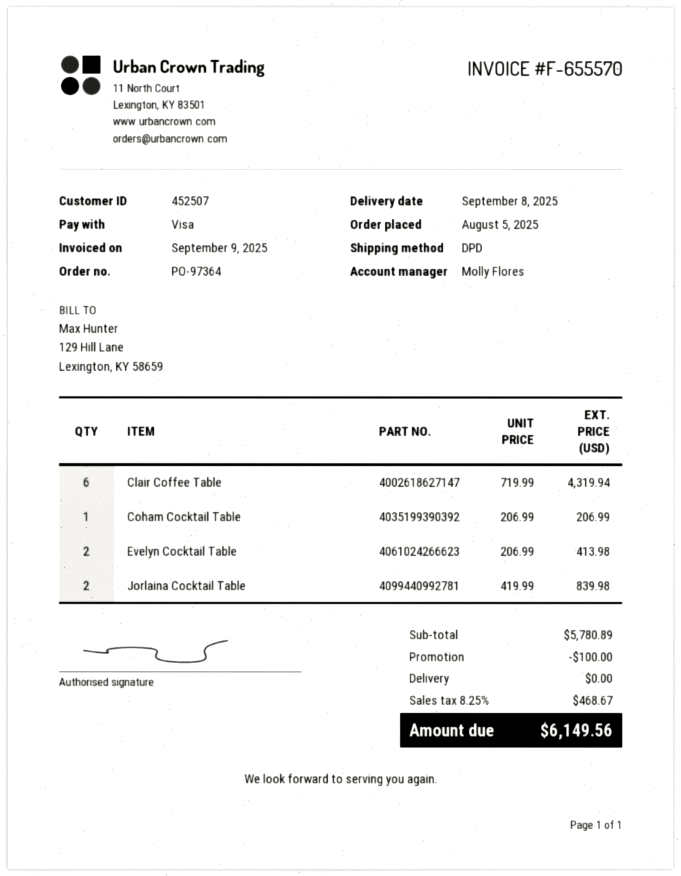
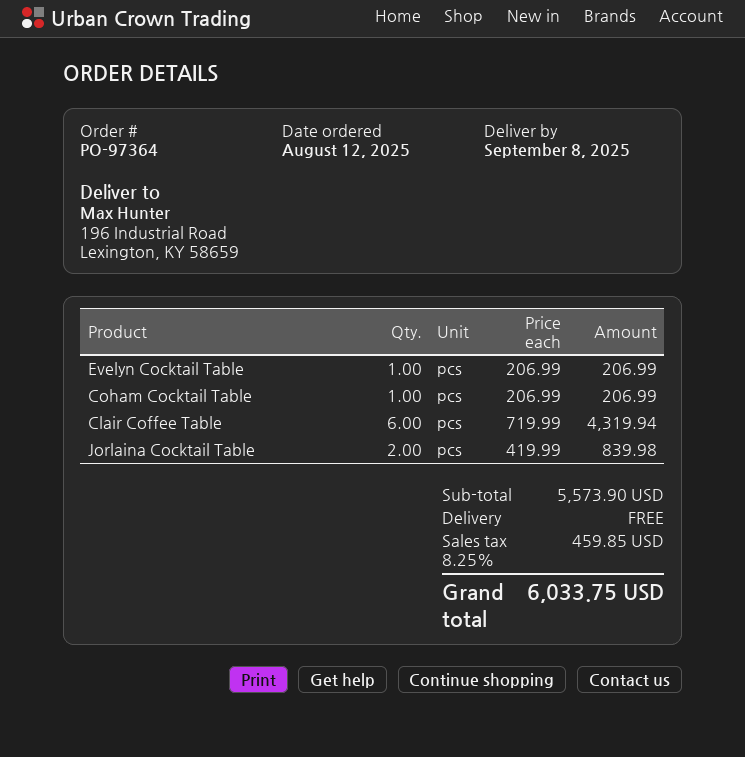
order date: 2025-08-05 -> 2025-08-12
Evelyn Cocktail Table: 2 x 206.99 = 413.98 -> 1 x 206.99 = 206.99
subtotal: 5780.89 -> 5573.90
discount: 100.00 -> none
tax: 8.25% = 468.67 -> 8.25% = 459.85
total: 6149.56 -> 6033.75

